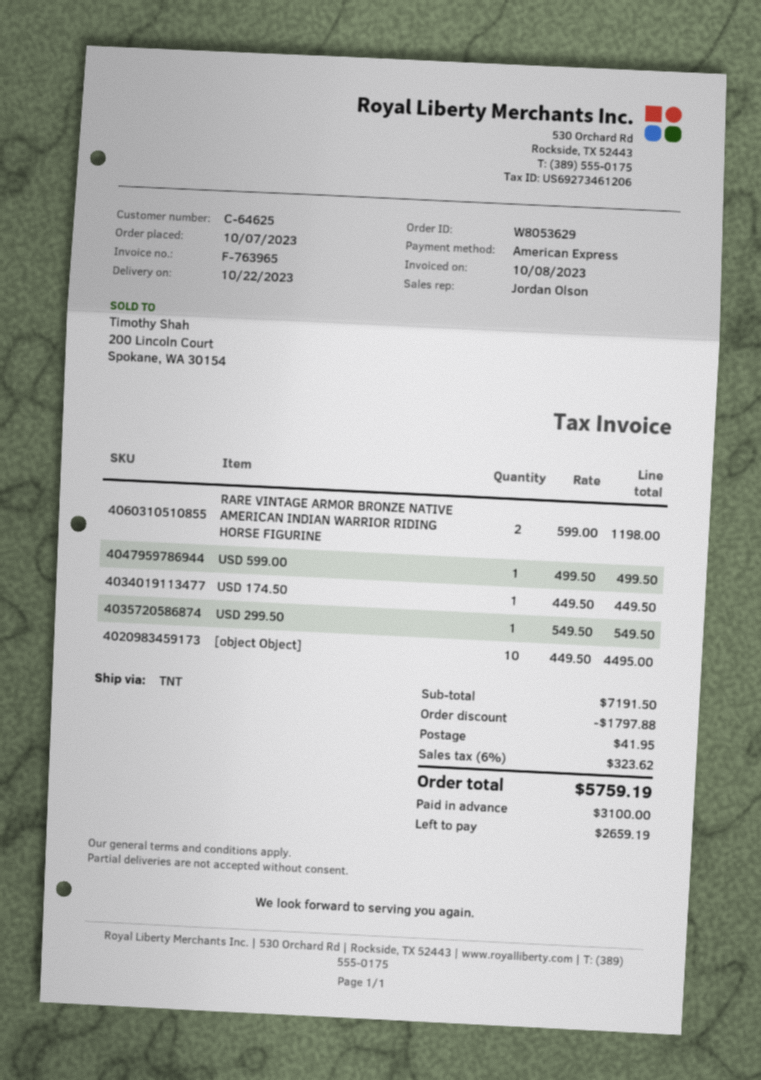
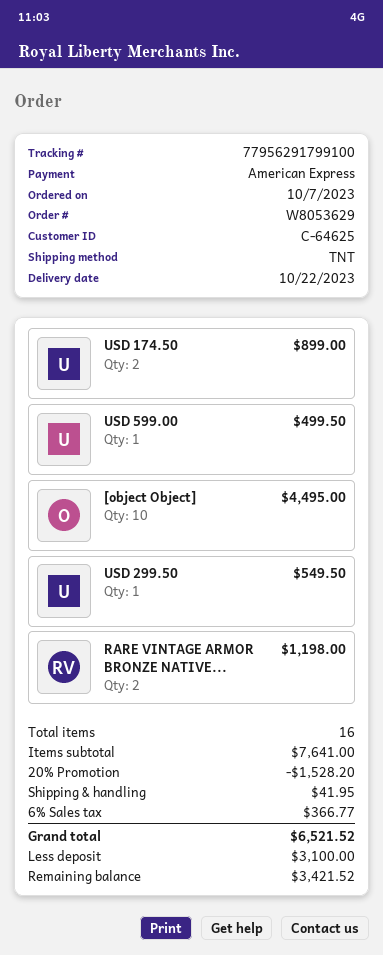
USD 174.50: 1 for 449.50 -> 2 for 899.00
subtotal: 7191.50 -> 7641.00
discount: 1797.88 -> 1528.20
tax: 6% = 323.62 -> 6% = 366.77
total: 5759.19 -> 6521.52
balance: 2659.19 -> 3421.52

